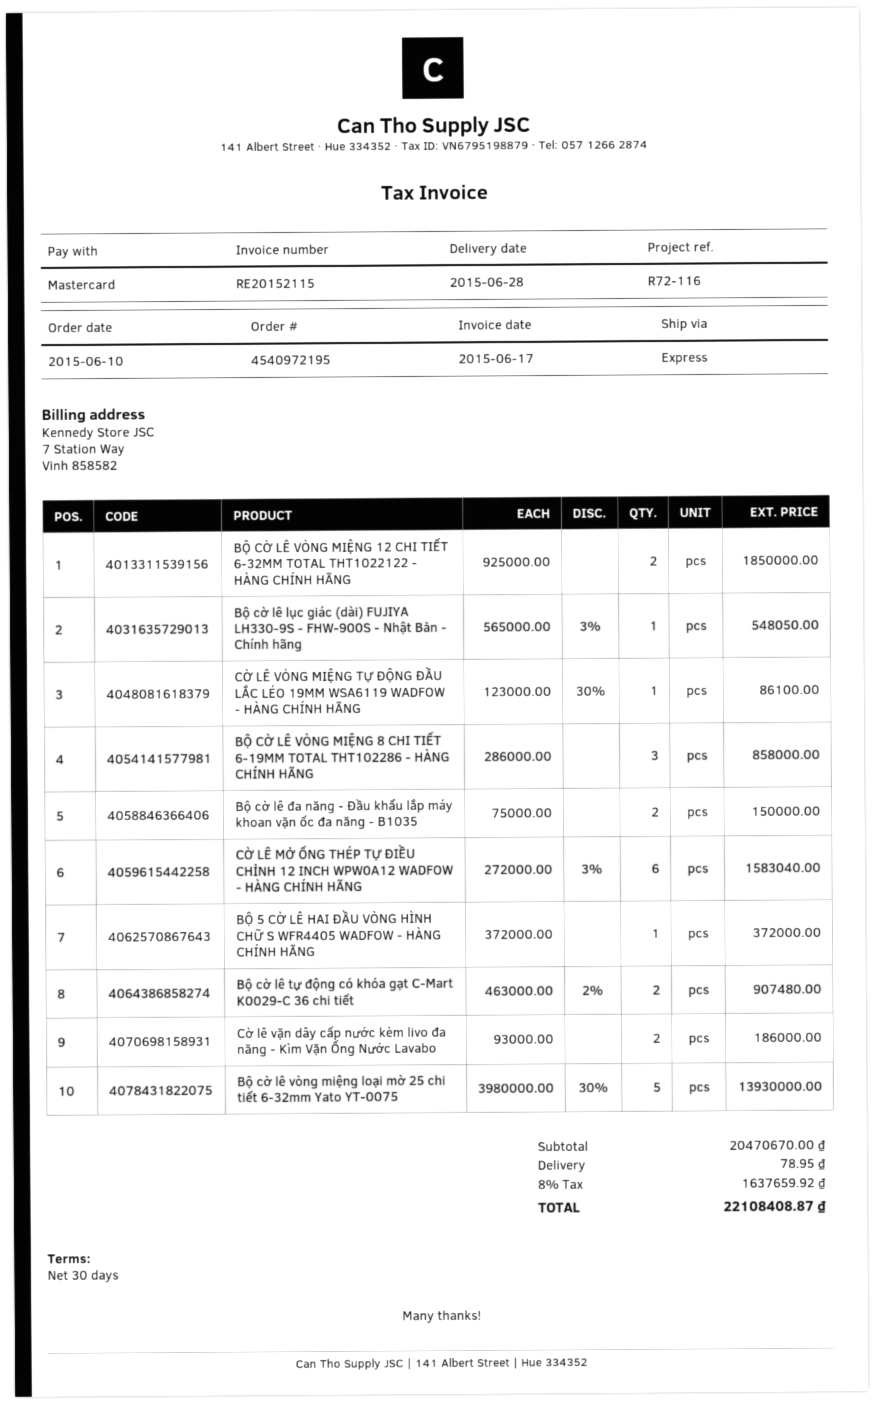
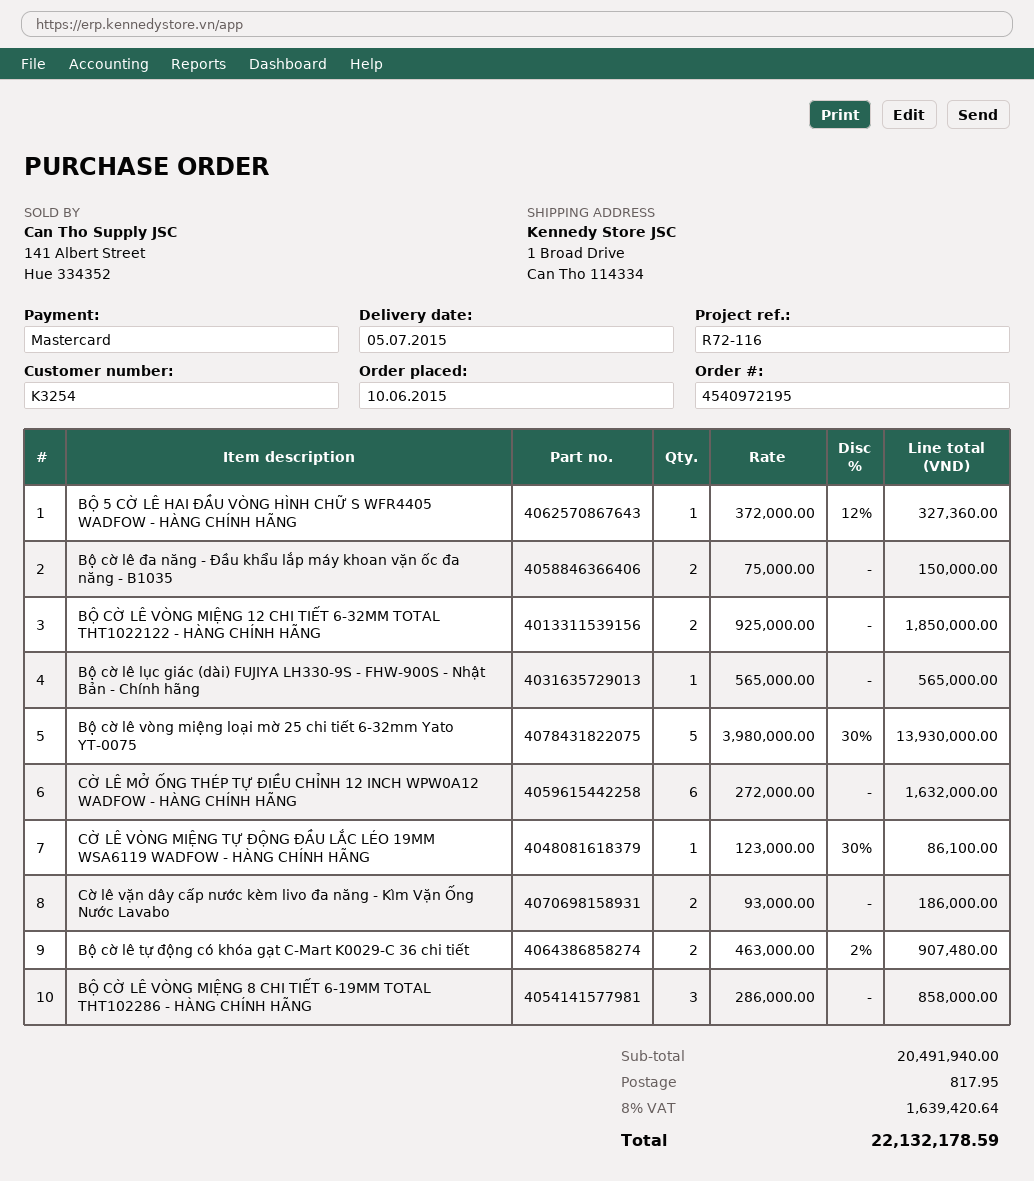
delivery date: 2015-06-28 -> 2015-07-05
Bộ cờ lê lục giác (dài) FUJIYA LH330-9S - FHW-900S - Nhật Bản - Chính hãng: 1 x 565000.00 - 3% = 548050.00 -> 1 x 565000.00 = 565000.00
CỜ LÊ MỞ ỐNG THÉP TỰ ĐIỀU CHỈNH 12 INCH WPW0A12 WADFOW - HÀNG CHÍNH HÃNG: 6 x 272000.00 - 3% = 1583040.00 -> 6 x 272000.00 = 1632000.00
BỘ 5 CỜ LÊ HAI ĐẦU VÒNG HÌNH CHỮ S WFR4405 WADFOW - HÀNG CHÍNH HÃNG: 1 x 372000.00 = 372000.00 -> 1 x 372000.00 - 12% = 327360.00
subtotal: 20470670.00 -> 20491940.00
shipping: 78.95 -> 817.95
tax: 8% = 1637659.92 -> 8% = 1639420.64
total: 22108408.87 -> 22132178.59

